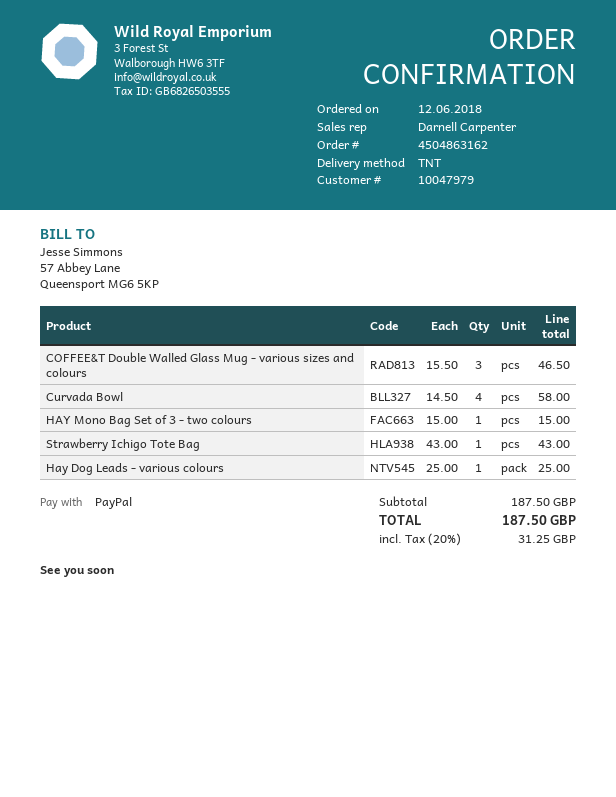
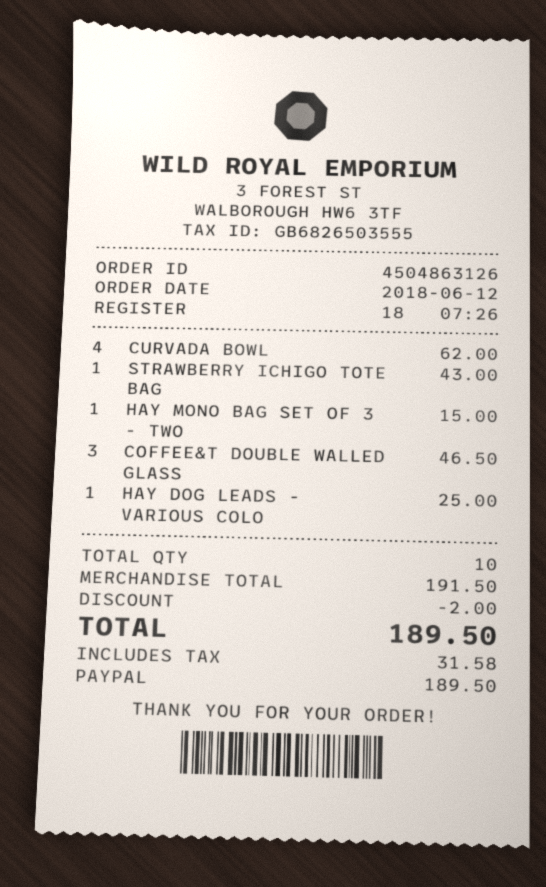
order number: 4504863162 -> 4504863126
Curvada Bowl: 4 for 58.00 -> 4 for 62.00
subtotal: 187.50 -> 191.50
discount: none -> 2.00
tax: 31.25 -> 31.58
total: 187.50 -> 189.50

